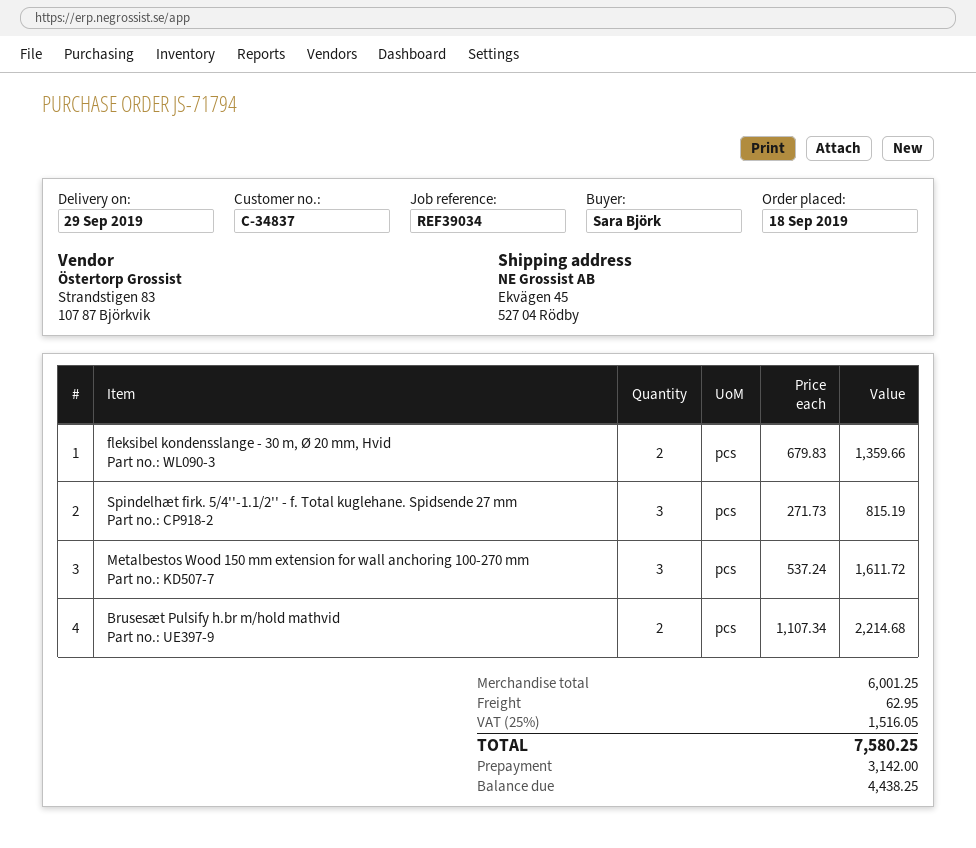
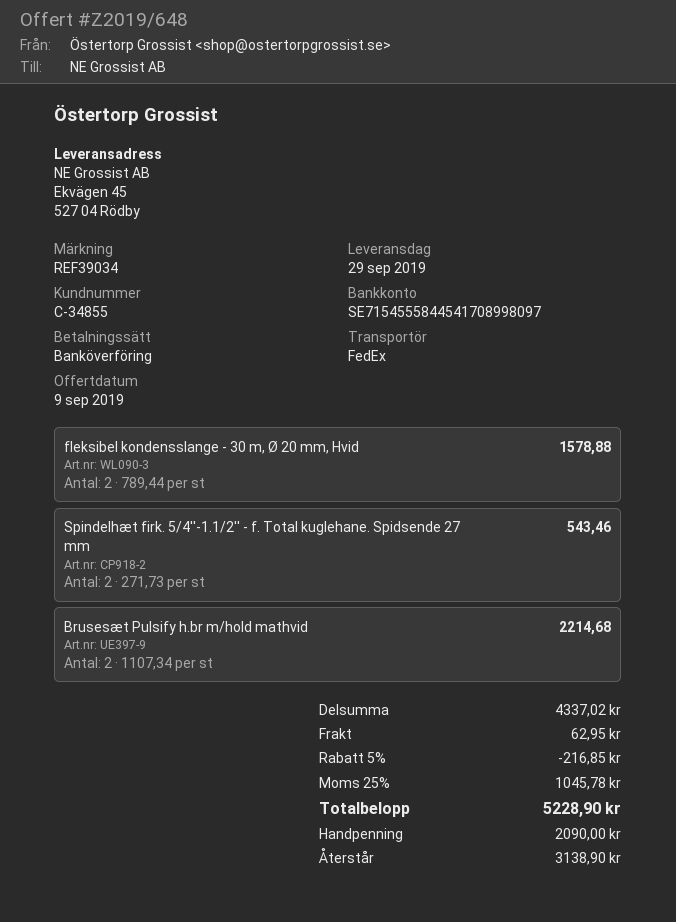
customer number: C-34837 -> C-34855
fleksibel kondensslange - 30 m, Ø 20 mm, Hvid: 2 x 679.83 = 1359.66 -> 2 x 789.44 = 1578.88
Spindelhæt firk. 5/4''-1.1/2'' - f. Total kuglehane. Spidsende 27 mm: 3 x 271.73 = 815.19 -> 2 x 271.73 = 543.46
Metalbestos Wood 150 mm extension for wall anchoring 100-270 mm: 3 x 537.24 = 1611.72 -> none
subtotal: 6001.25 -> 4337.02
discount: none -> 5% = 216.85
tax: 25% = 1516.05 -> 25% = 1045.78
total: 7580.25 -> 5228.90
deposit: 3142.00 -> 2090.00
balance: 4438.25 -> 3138.90

